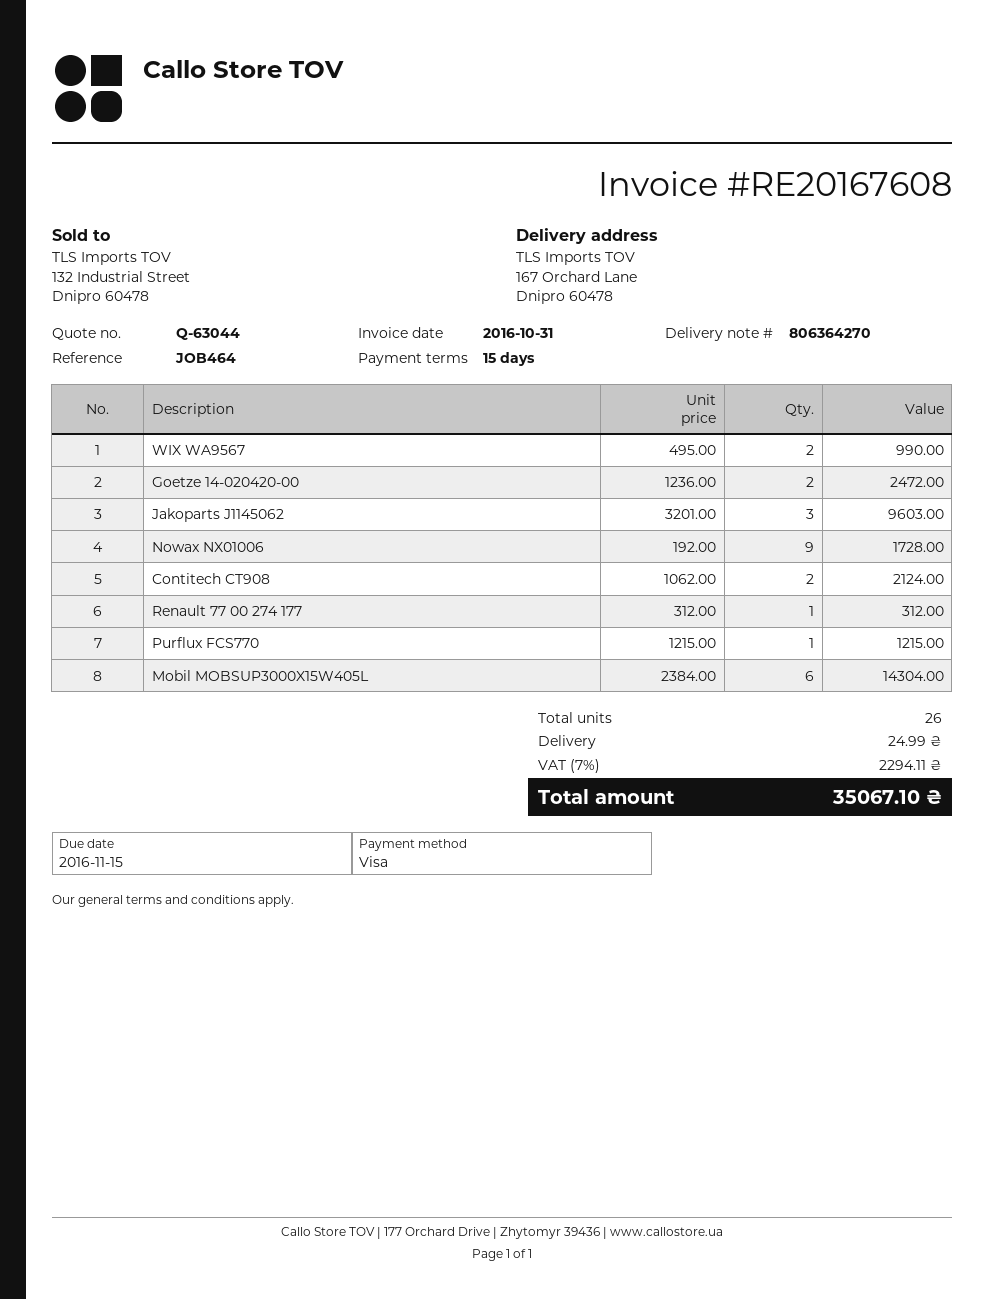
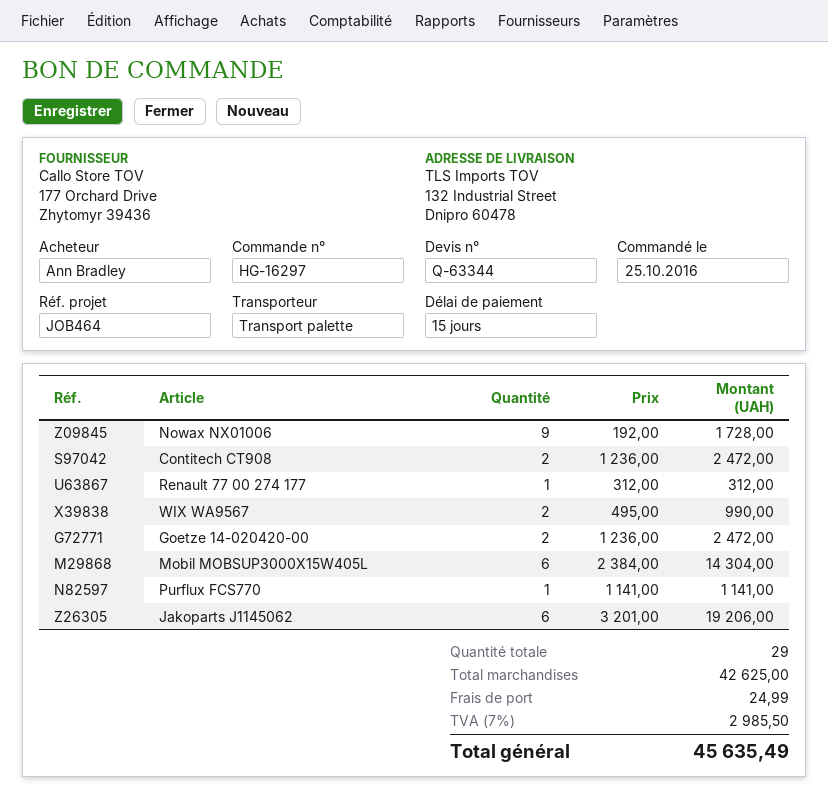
quote number: Q-63044 -> Q-63344
ship to: 167 Orchard Lane, Dnipro 60478 -> 132 Industrial Street, Dnipro 60478
Jakoparts J1145062: 3 x 3201.00 = 9603.00 -> 6 x 3201.00 = 19206.00
Contitech CT908: 2 x 1062.00 = 2124.00 -> 2 x 1236.00 = 2472.00
Purflux FCS770: 1 x 1215.00 = 1215.00 -> 1 x 1141.00 = 1141.00
total quantity: 26 -> 29
tax: 7% = 2294.11 -> 7% = 2985.50
total: 35067.10 -> 45635.49

